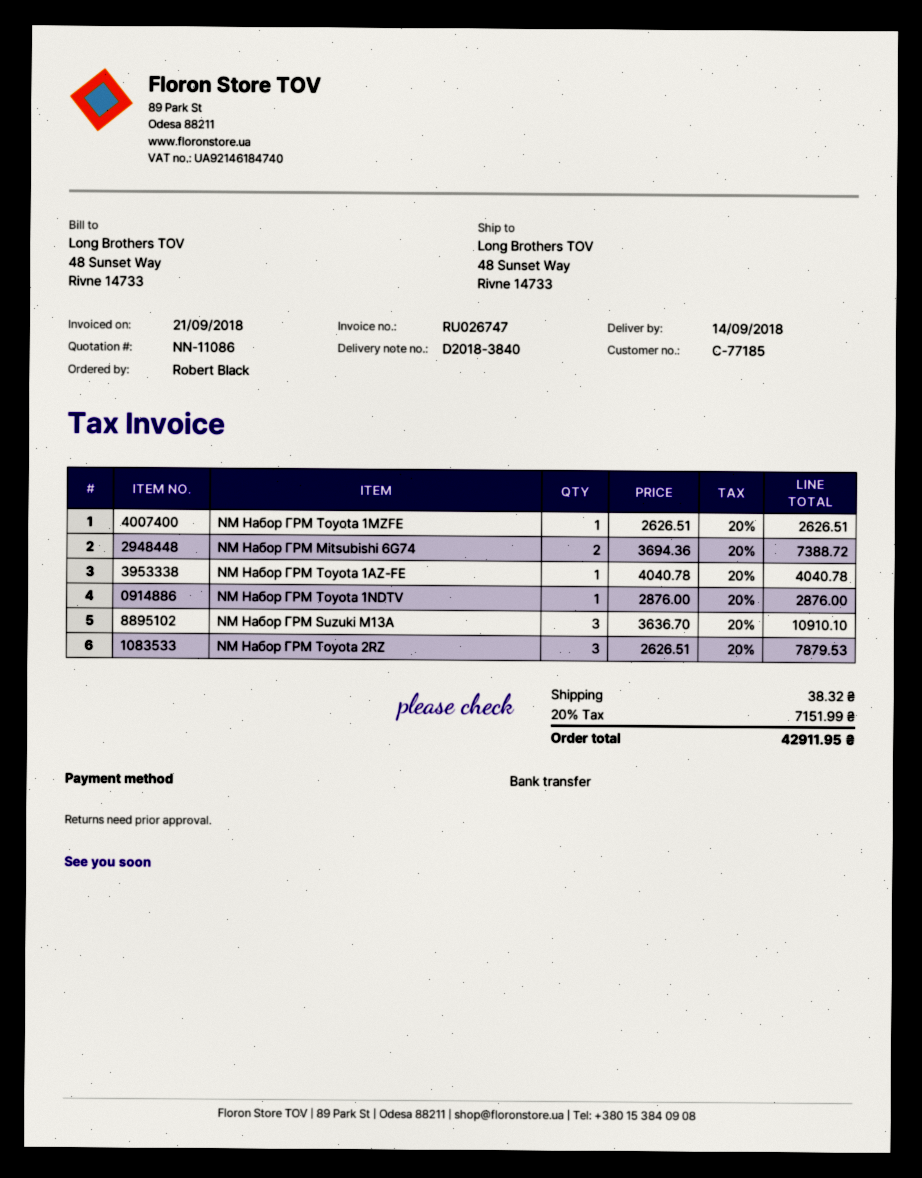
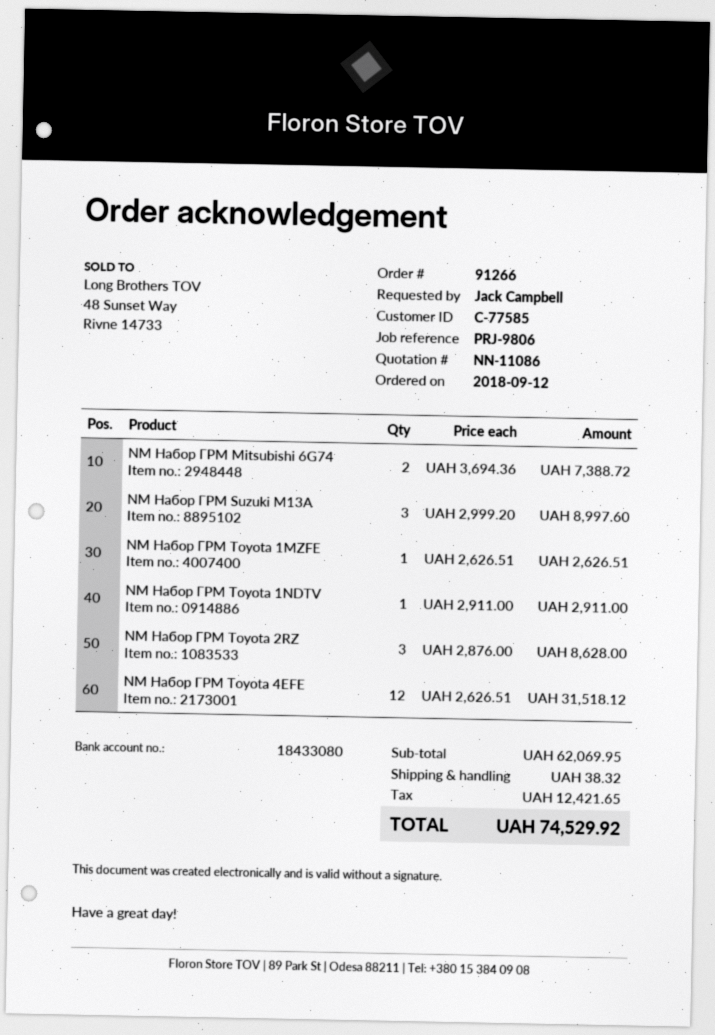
customer number: C-77185 -> C-77585
ordered by: Robert Black -> Jack Campbell
NM Набор ГРМ Toyota 1AZ-FE: 1 x 4040.78 = 4040.78 -> none
NM Набор ГРМ Toyota 1NDTV: 1 x 2876.00 = 2876.00 -> 1 x 2911.00 = 2911.00
NM Набор ГРМ Suzuki M13A: 3 x 3636.70 = 10910.10 -> 3 x 2999.20 = 8997.60
NM Набор ГРМ Toyota 2RZ: 3 x 2626.51 = 7879.53 -> 3 x 2876.00 = 8628.00
NM Набор ГРМ Toyota 4EFE: none -> 12 x 2626.51 = 31518.12
tax: 7151.99 -> 12421.65
total: 42911.95 -> 74529.92

